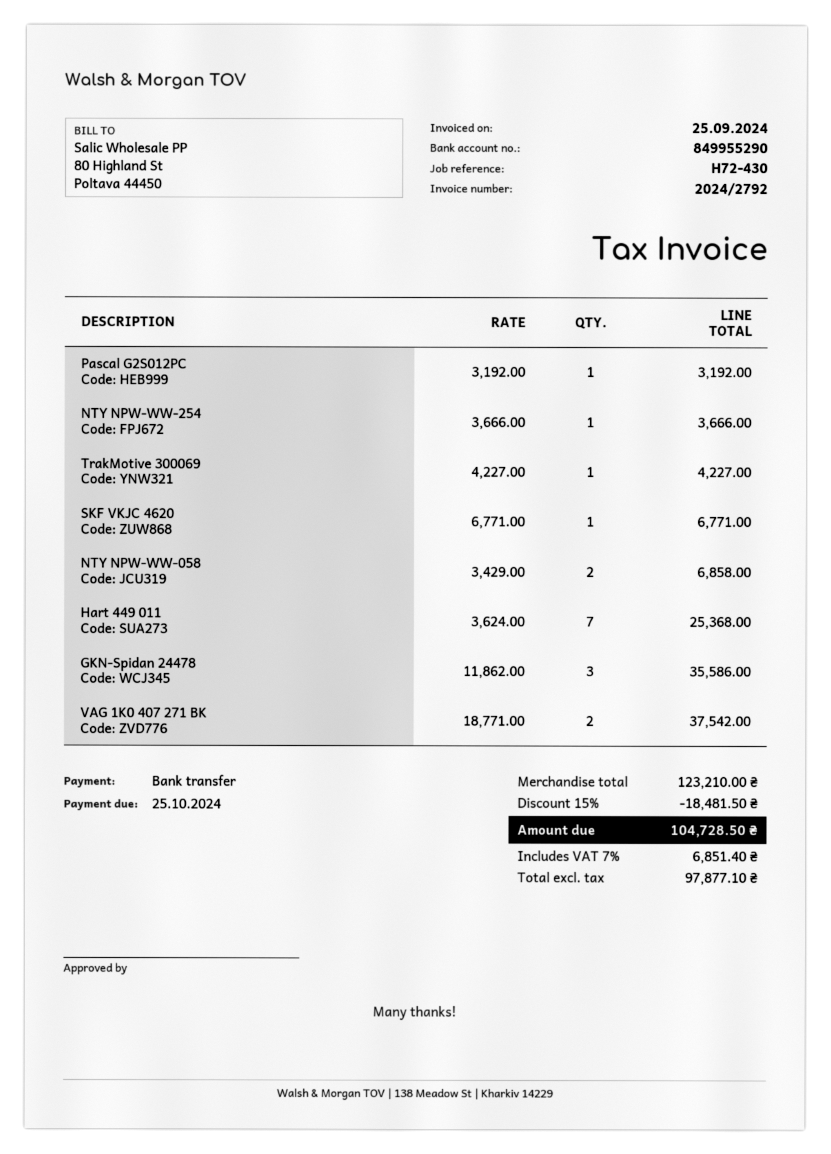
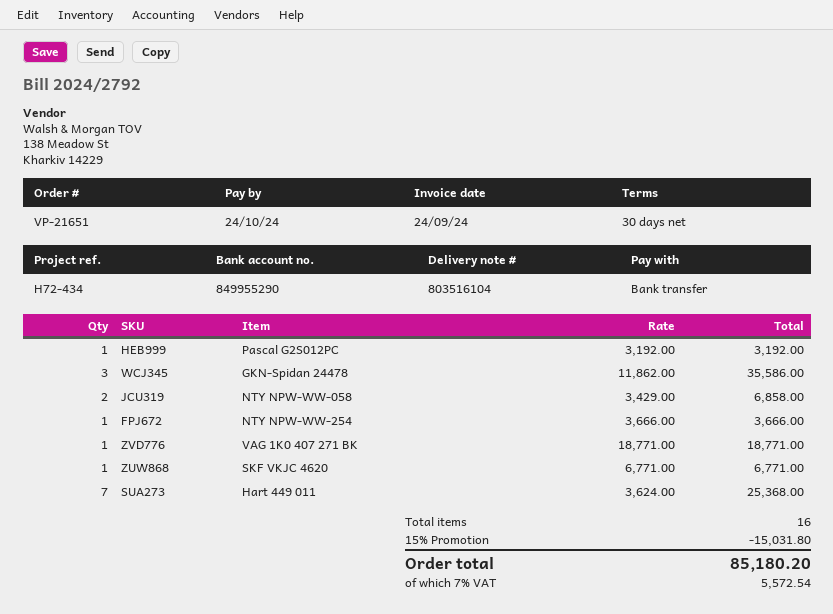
invoice date: 2024-09-25 -> 2024-09-24
due date: 2024-10-25 -> 2024-10-24
reference: H72-430 -> H72-434
TrakMotive 300069: 1 x 4227.00 = 4227.00 -> none
VAG 1K0 407 271 BK: 2 x 18771.00 = 37542.00 -> 1 x 18771.00 = 18771.00
discount: 15% = 18481.50 -> 15% = 15031.80
tax: 7% = 6851.40 -> 7% = 5572.54
total: 104728.50 -> 85180.20

